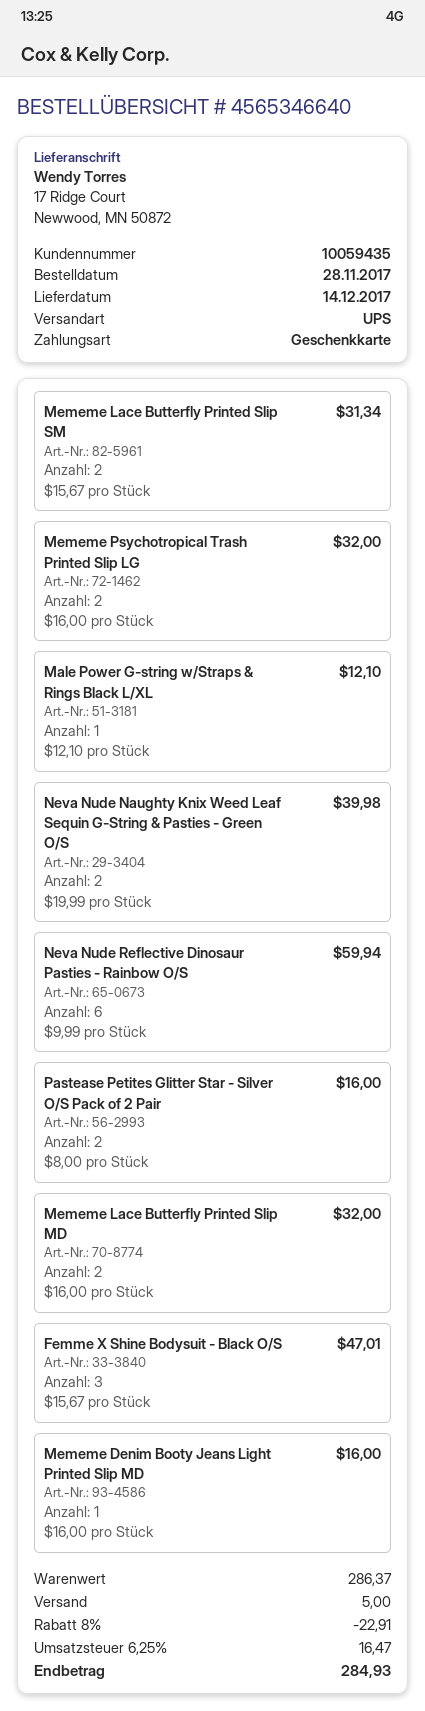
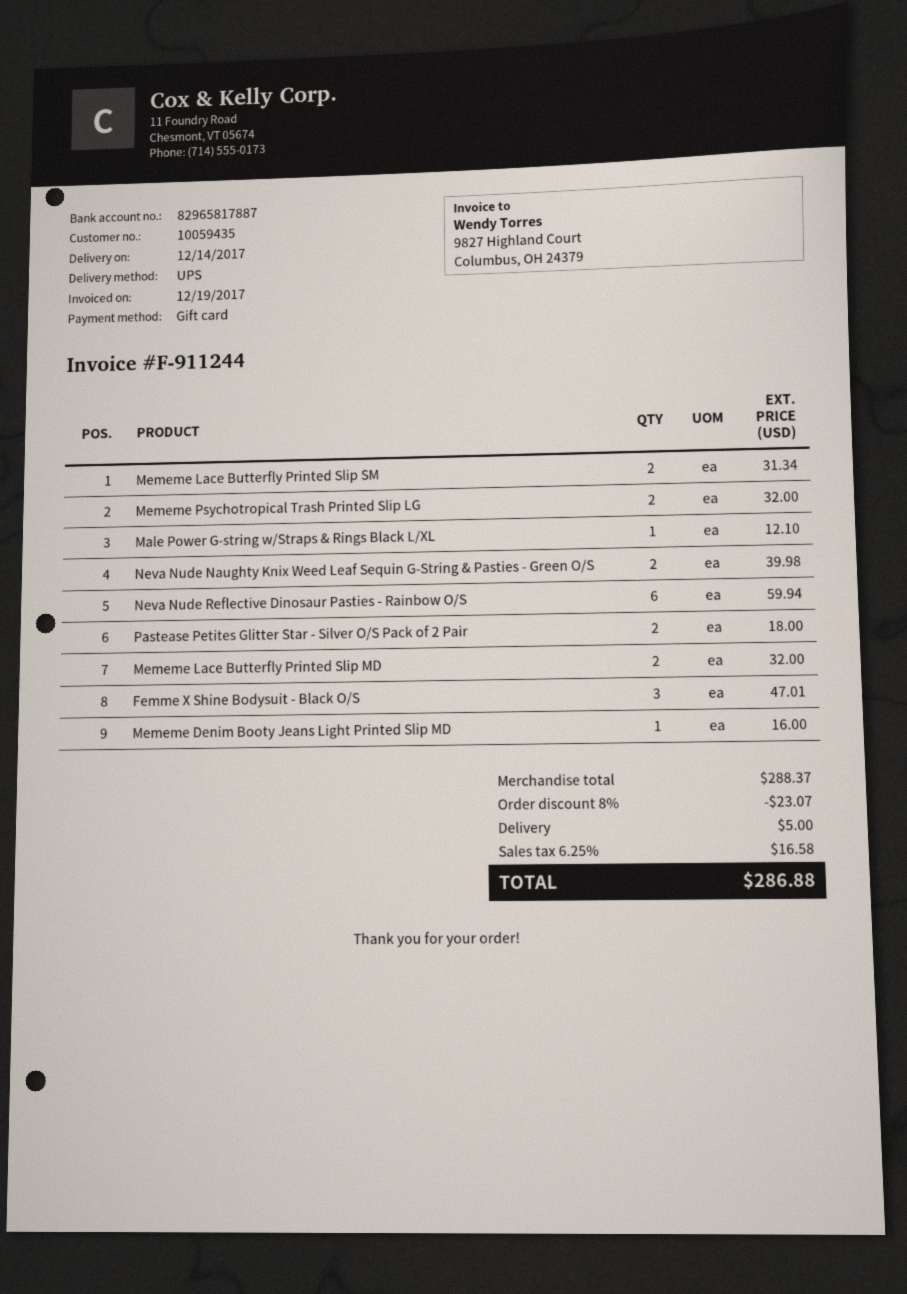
Pastease Petites Glitter Star - Silver O/S Pack of 2 Pair: 2 for 16.00 -> 2 for 18.00
subtotal: 286.37 -> 288.37
discount: 8% = 22.91 -> 8% = 23.07
tax: 6.25% = 16.47 -> 6.25% = 16.58
total: 284.93 -> 286.88

